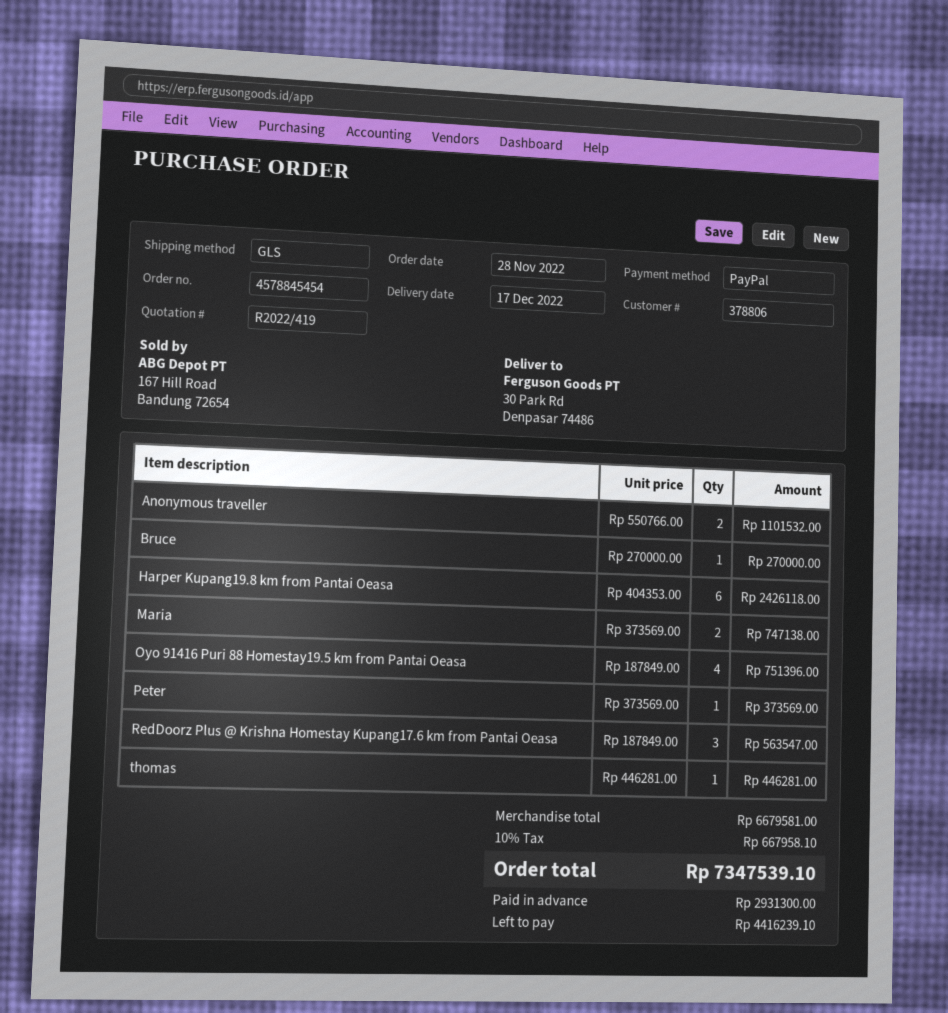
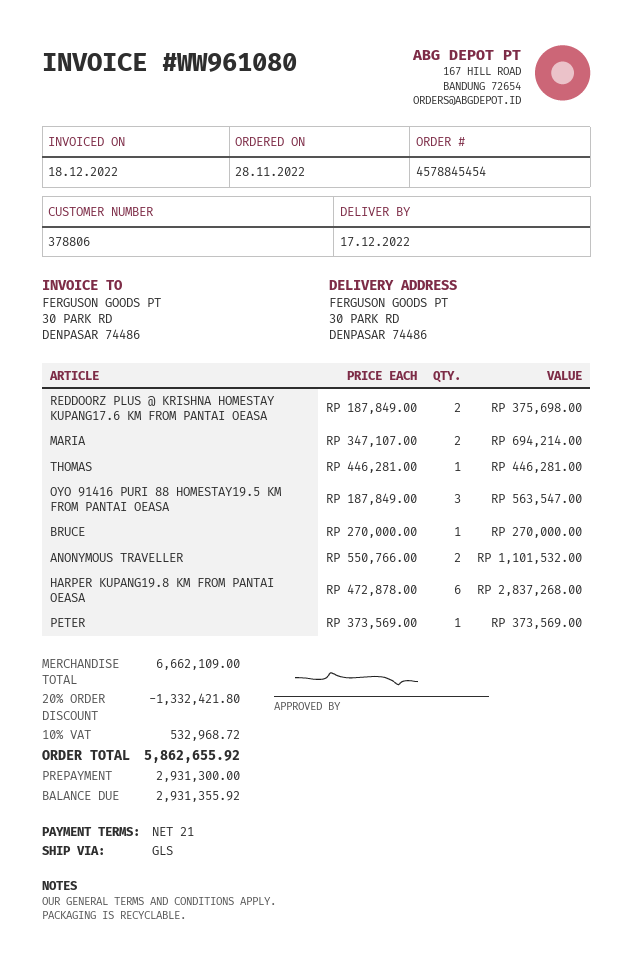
Harper Kupang19.8 km from Pantai Oeasa: 6 x 404353.00 = 2426118.00 -> 6 x 472878.00 = 2837268.00
Maria: 2 x 373569.00 = 747138.00 -> 2 x 347107.00 = 694214.00
Oyo 91416 Puri 88 Homestay19.5 km from Pantai Oeasa: 4 x 187849.00 = 751396.00 -> 3 x 187849.00 = 563547.00
RedDoorz Plus @ Krishna Homestay Kupang17.6 km from Pantai Oeasa: 3 x 187849.00 = 563547.00 -> 2 x 187849.00 = 375698.00
subtotal: 6679581.00 -> 6662109.00
discount: none -> 20% = 1332421.80
tax: 10% = 667958.10 -> 10% = 532968.72
total: 7347539.10 -> 5862655.92
balance: 4416239.10 -> 2931355.92

